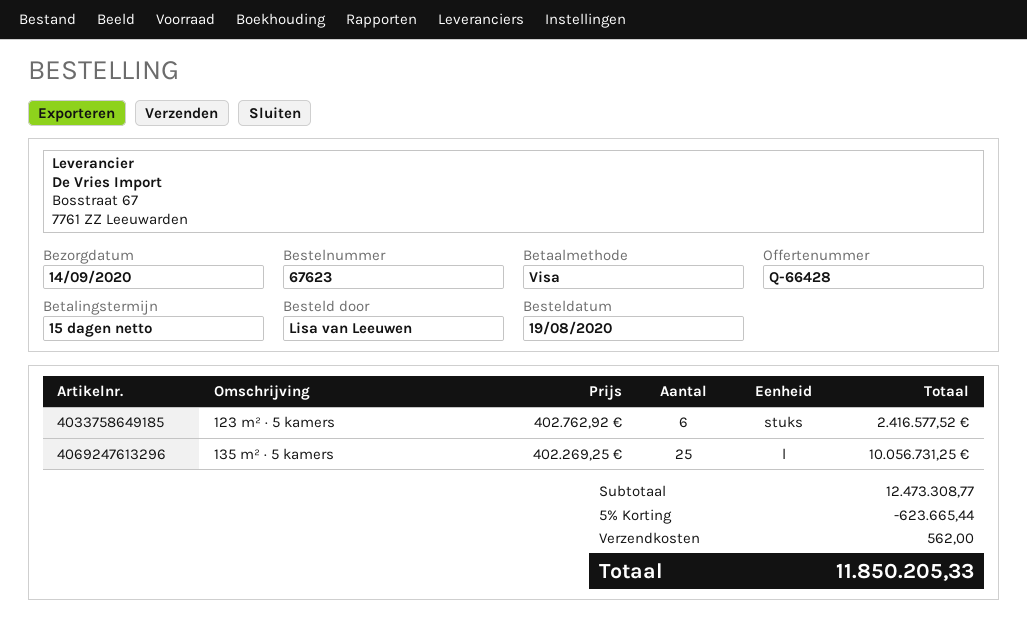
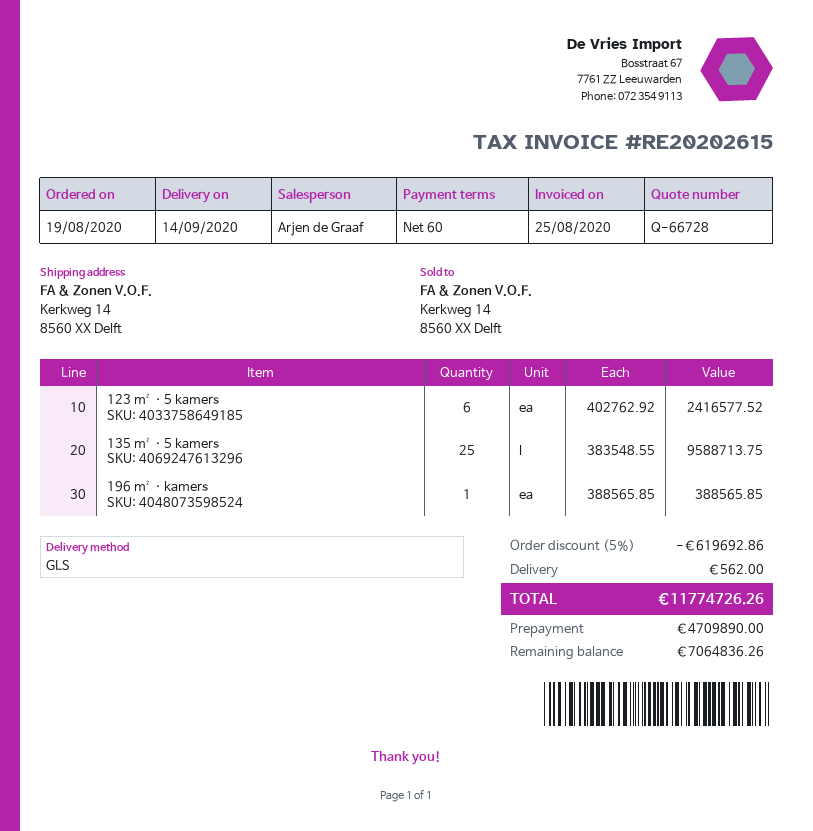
quote number: Q-66428 -> Q-66728
payment terms: 15 days -> 60 days
135 m² · 5 kamers: 25 x 402269.25 = 10056731.25 -> 25 x 383548.55 = 9588713.75
196 m² · kamers: none -> 1 x 388565.85 = 388565.85
discount: 5% = 623665.44 -> 5% = 619692.86
total: 11850205.33 -> 11774726.26

